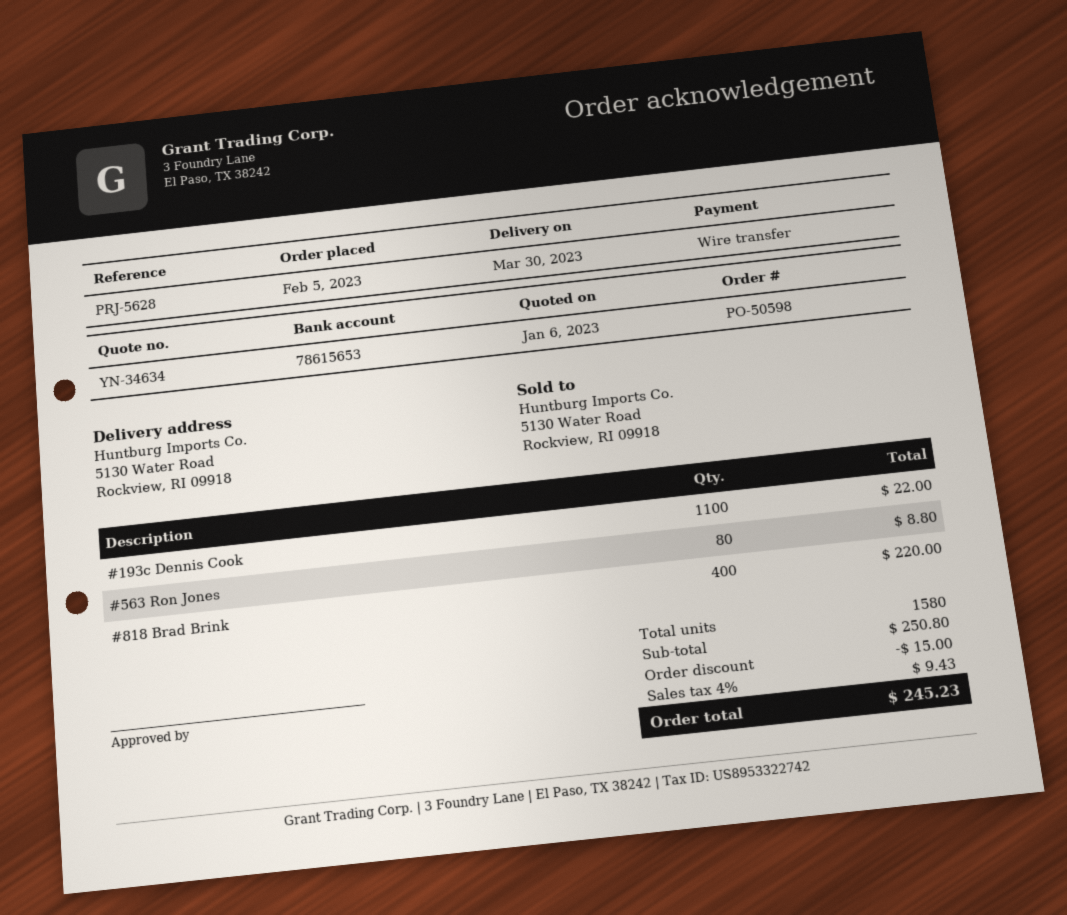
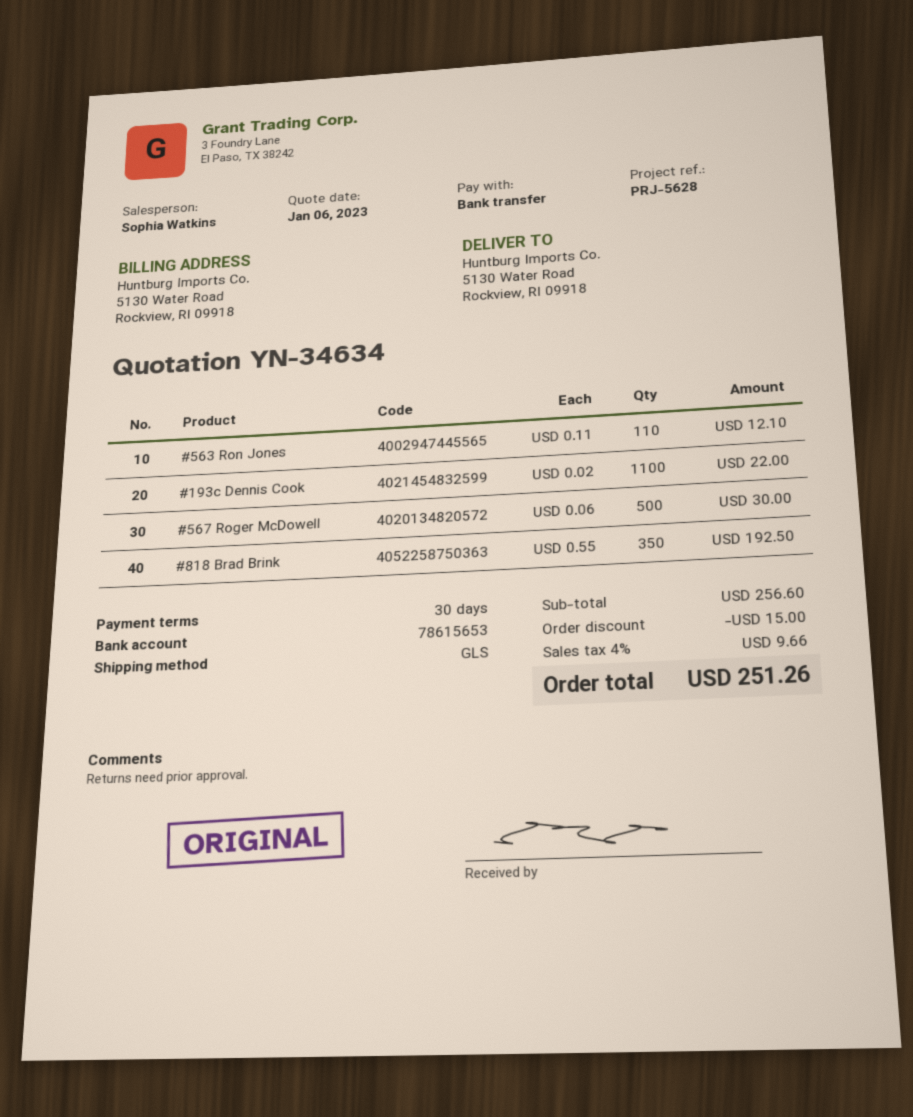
#563 Ron Jones: 80 for 8.80 -> 110 for 12.10
#818 Brad Brink: 400 for 220.00 -> 350 for 192.50
#567 Roger McDowell: none -> 500 for 30.00
subtotal: 250.80 -> 256.60
tax: 4% = 9.43 -> 4% = 9.66
total: 245.23 -> 251.26

